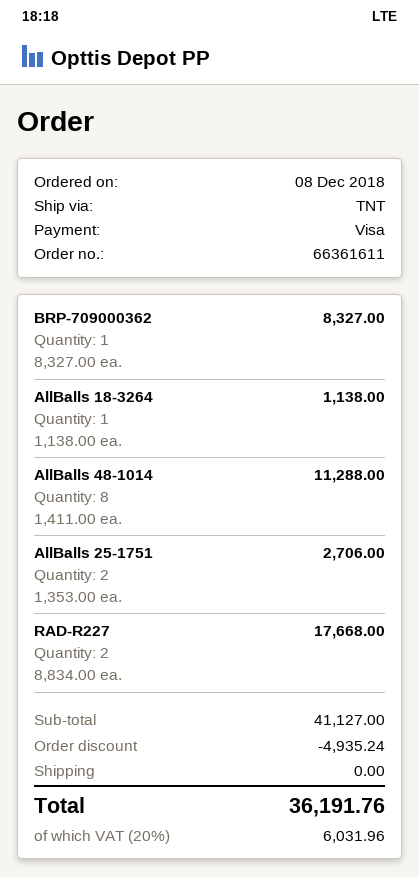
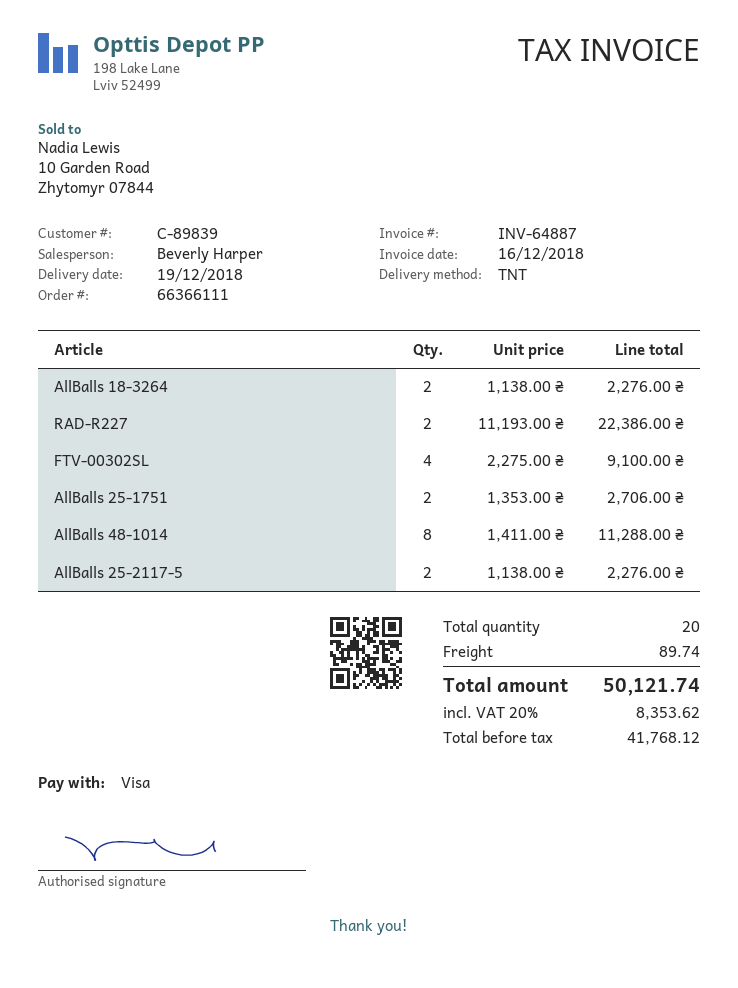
order number: 66361611 -> 66366111
BRP-709000362: 1 x 8327.00 = 8327.00 -> none
AllBalls 18-3264: 1 x 1138.00 = 1138.00 -> 2 x 1138.00 = 2276.00
RAD-R227: 2 x 8834.00 = 17668.00 -> 2 x 11193.00 = 22386.00
FTV-00302SL: none -> 4 x 2275.00 = 9100.00
AllBalls 25-2117-5: none -> 2 x 1138.00 = 2276.00
discount: 4935.24 -> none
shipping: 0.00 -> 89.74
tax: 20% = 6031.96 -> 20% = 8353.62
total: 36191.76 -> 50121.74

